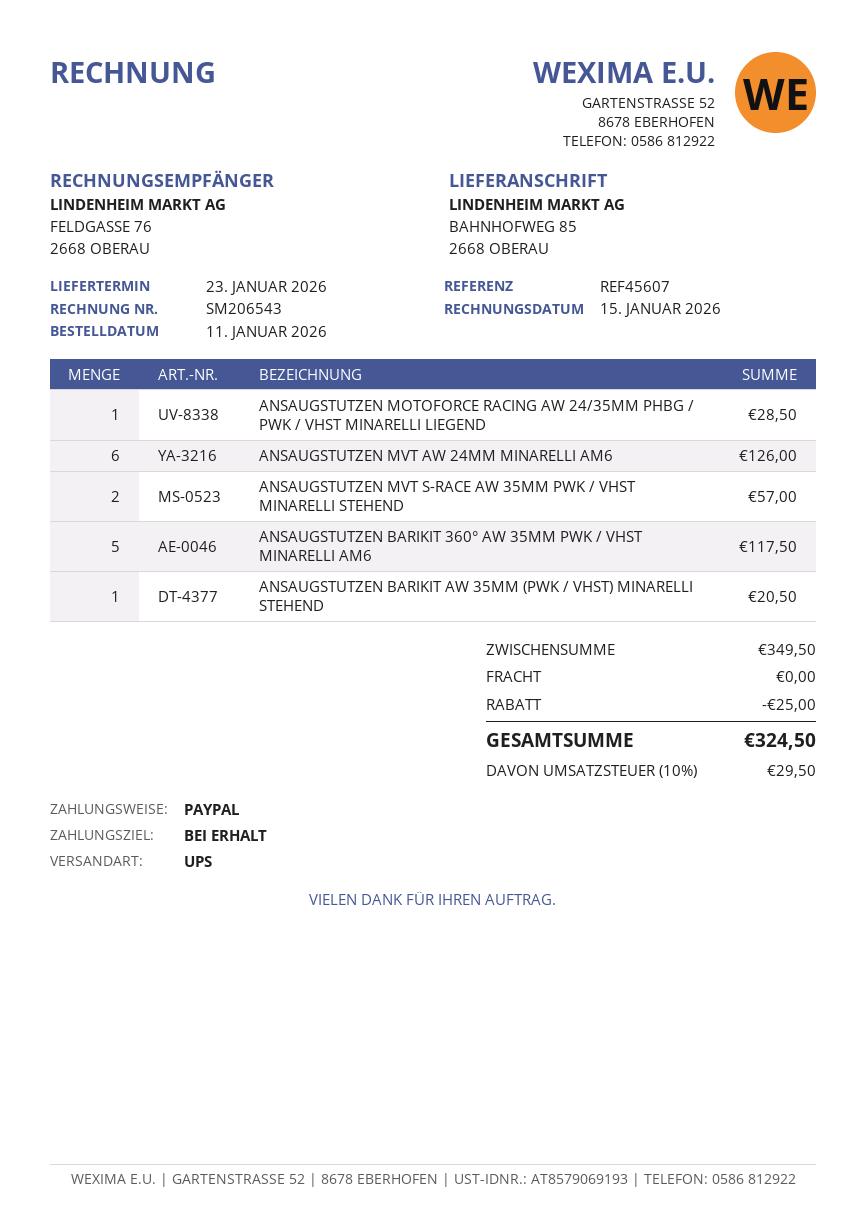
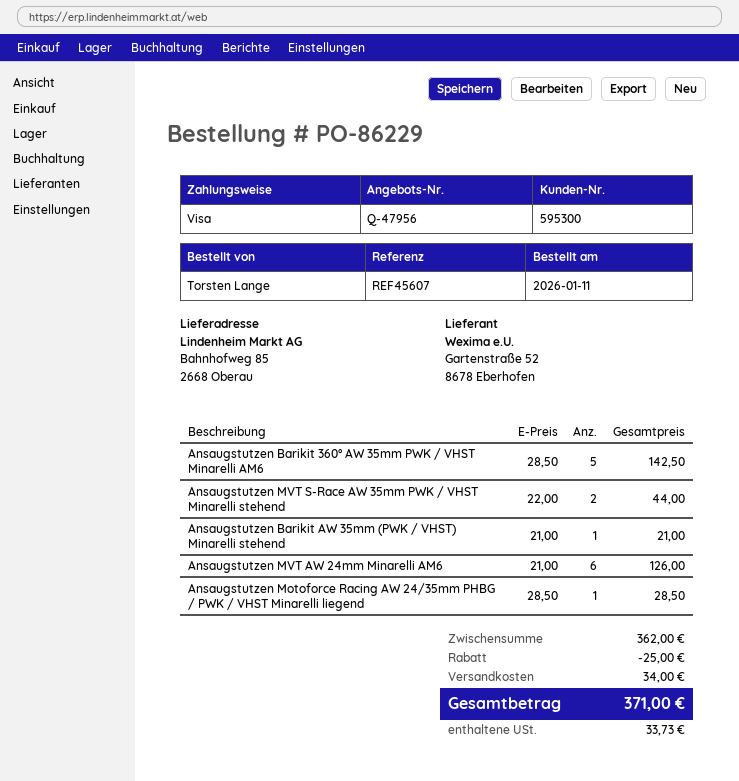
payment method: PayPal -> Visa
ANSAUGSTUTZEN MVT S-RACE AW 35MM PWK / VHST MINARELLI STEHEND: 2 for 57.00 -> 2 for 44.00
ANSAUGSTUTZEN BARIKIT 360° AW 35MM PWK / VHST MINARELLI AM6: 5 for 117.50 -> 5 for 142.50
ANSAUGSTUTZEN BARIKIT AW 35MM (PWK / VHST) MINARELLI STEHEND: 1 for 20.50 -> 1 for 21.00
subtotal: 349.50 -> 362.00
shipping: 0.00 -> 34.00
tax: 29.50 -> 33.73
total: 324.50 -> 371.00

